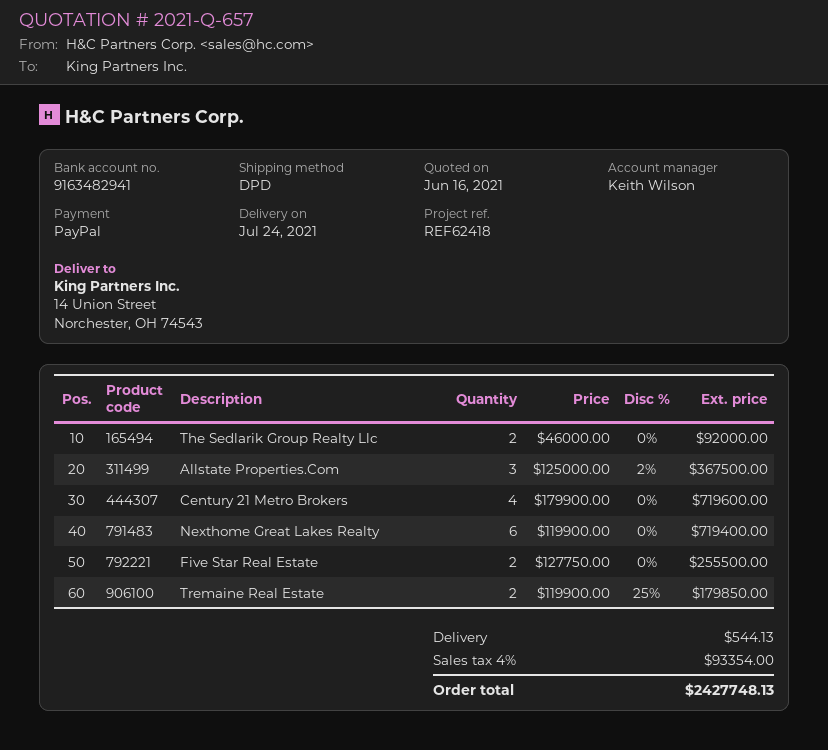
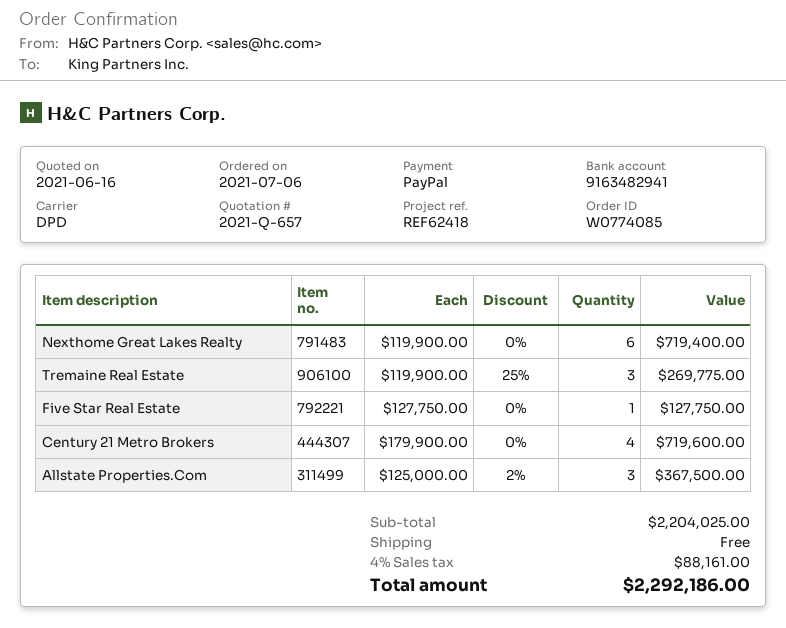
The Sedlarik Group Realty Llc: 2 x 46000.00 = 92000.00 -> none
Five Star Real Estate: 2 x 127750.00 = 255500.00 -> 1 x 127750.00 = 127750.00
Tremaine Real Estate: 2 x 119900.00 - 25% = 179850.00 -> 3 x 119900.00 - 25% = 269775.00
shipping: 544.13 -> 0.00
tax: 4% = 93354.00 -> 4% = 88161.00
total: 2427748.13 -> 2292186.00

